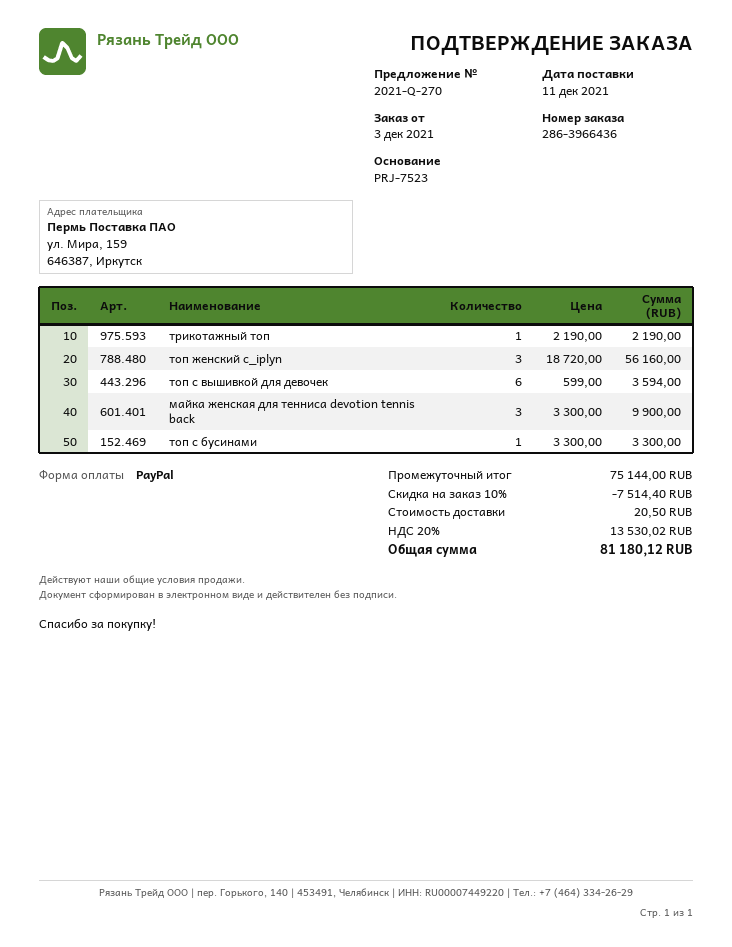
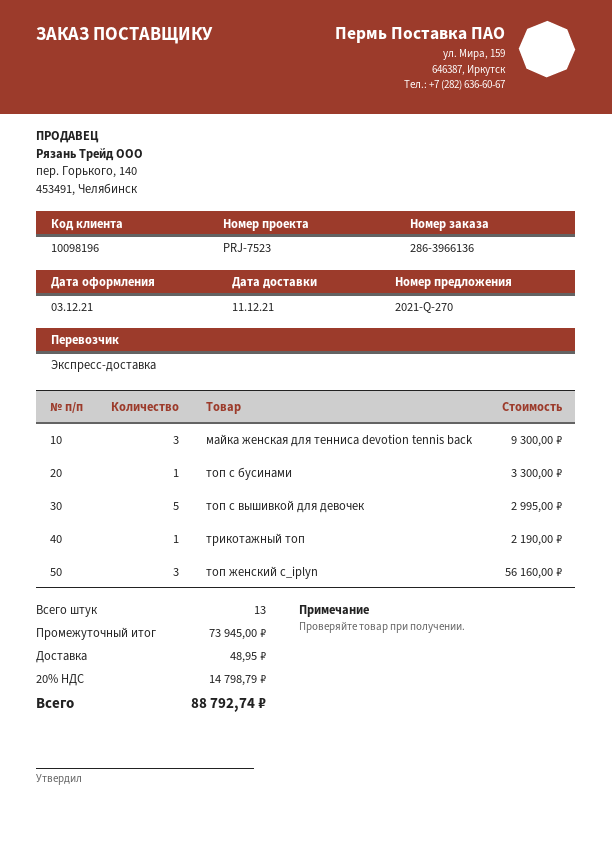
order number: 286-3966436 -> 286-3966136
топ с вышивкой для девочек: 6 for 3594.00 -> 5 for 2995.00
майка женская для тенниса devotion tennis back: 3 for 9900.00 -> 3 for 9300.00
subtotal: 75144.00 -> 73945.00
discount: 10% = 7514.40 -> none
shipping: 20.50 -> 48.95
tax: 20% = 13530.02 -> 20% = 14798.79
total: 81180.12 -> 88792.74

